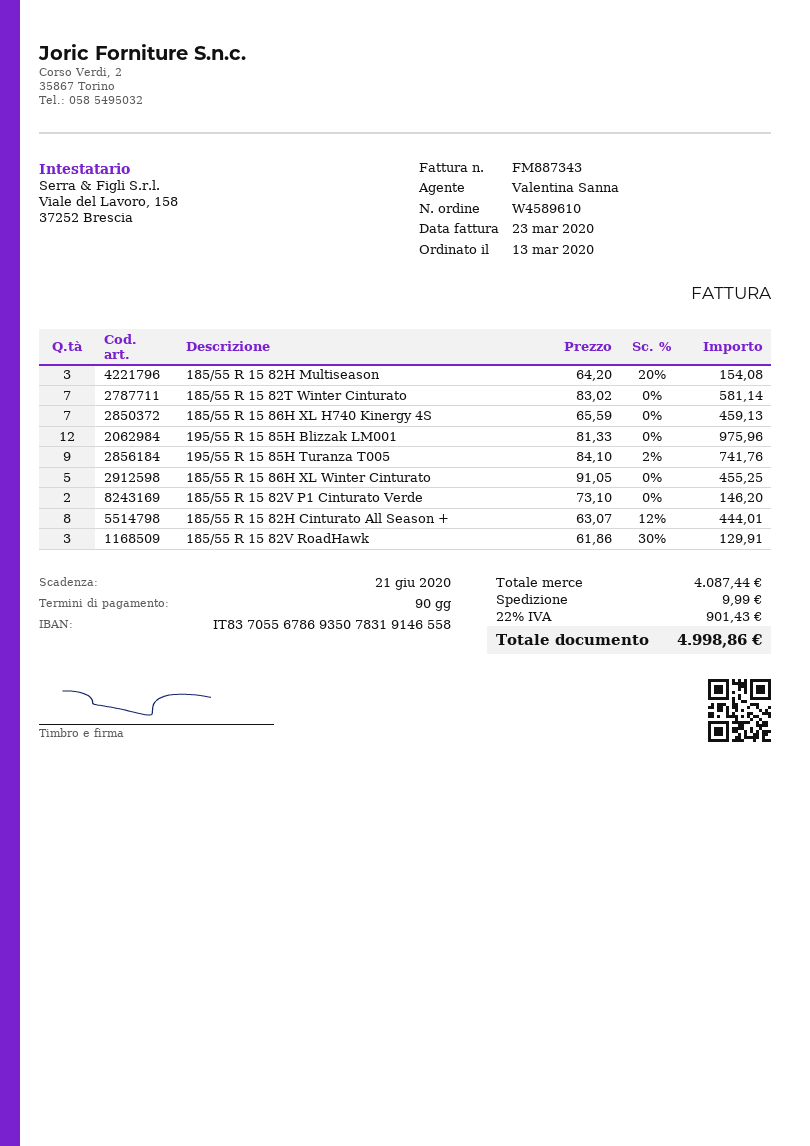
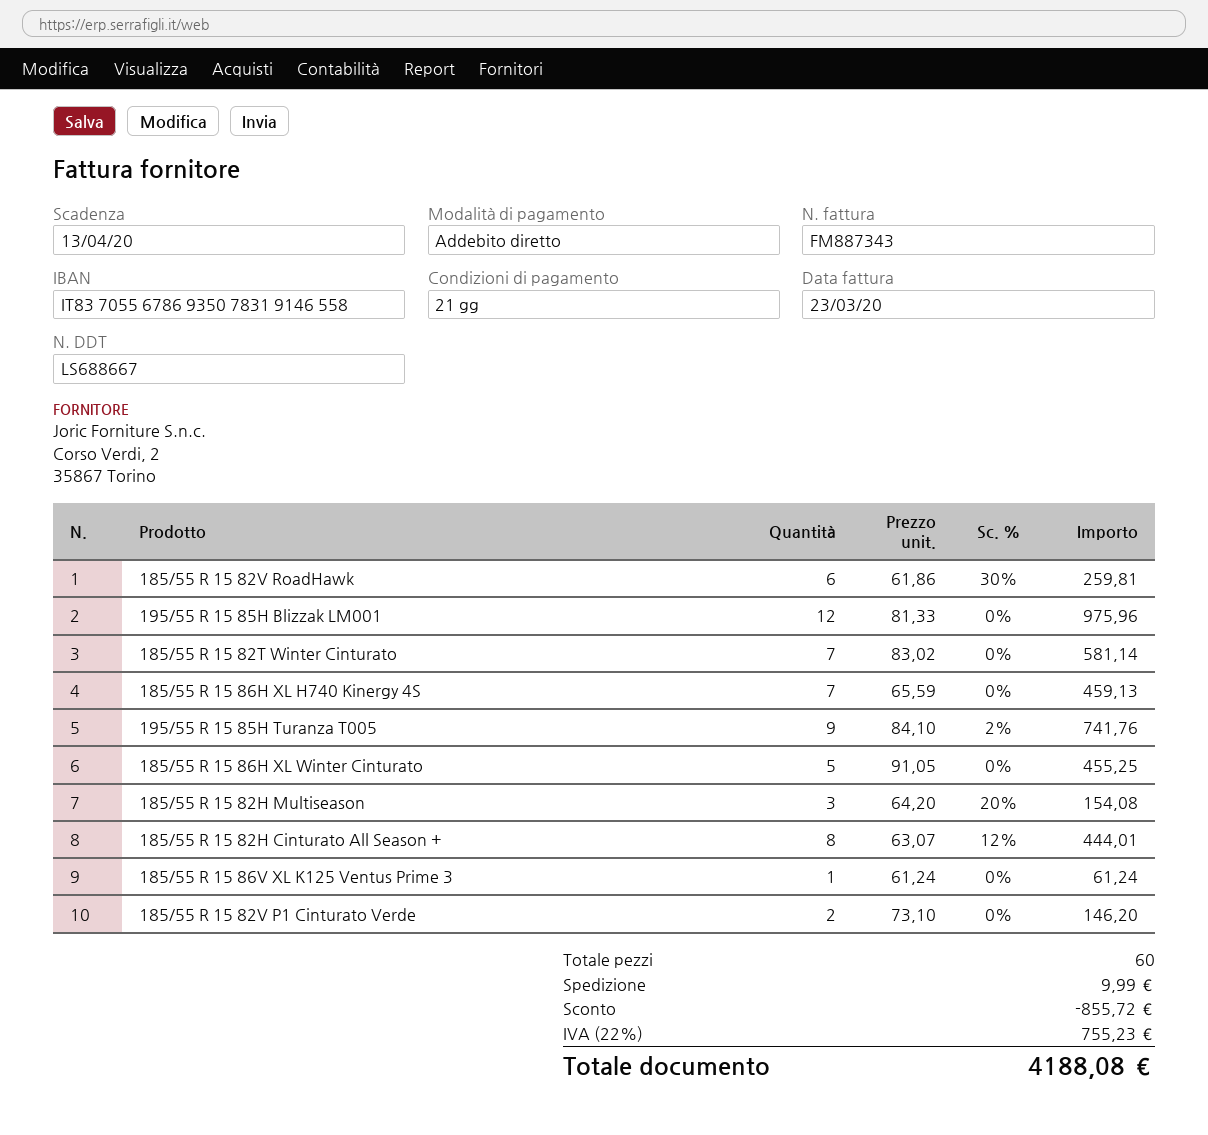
payment terms: 90 days -> 21 days
due date: 2020-06-21 -> 2020-04-13
185/55 R 15 82V RoadHawk: 3 x 61.86 - 30% = 129.91 -> 6 x 61.86 - 30% = 259.81
185/55 R 15 86V XL K125 Ventus Prime 3: none -> 1 x 61.24 = 61.24
discount: none -> 855.72
tax: 22% = 901.43 -> 22% = 755.23
total: 4998.86 -> 4188.08

